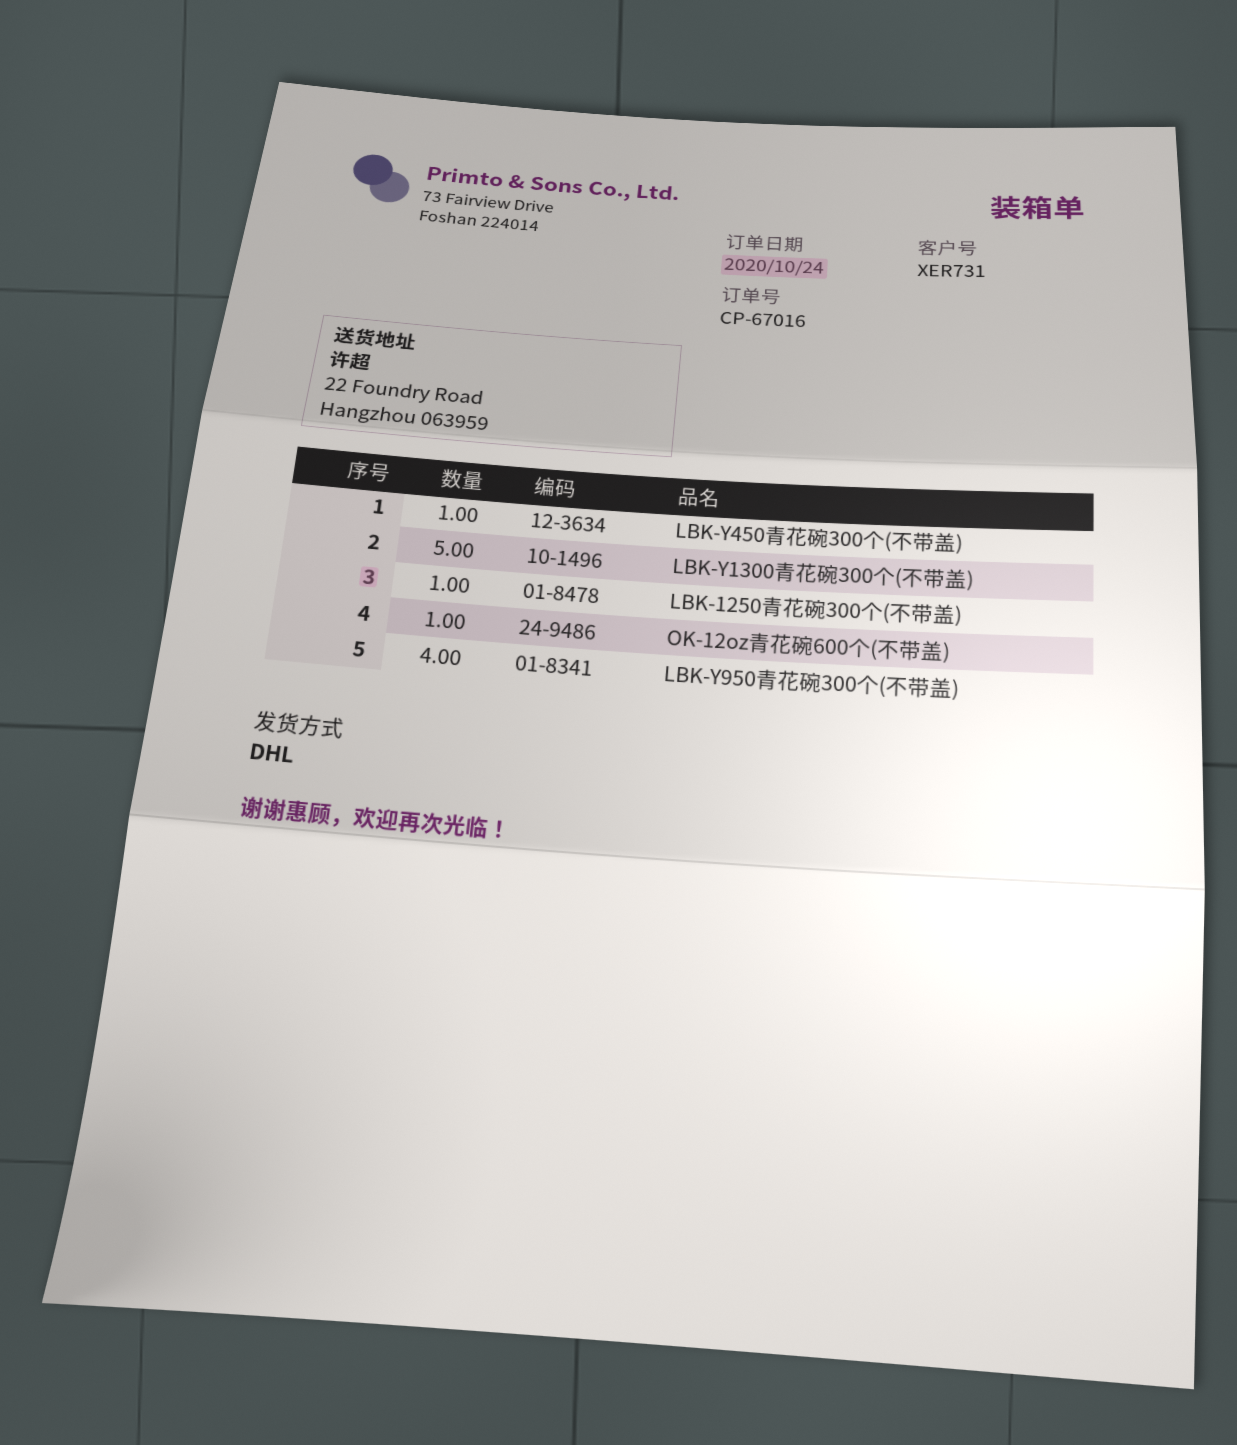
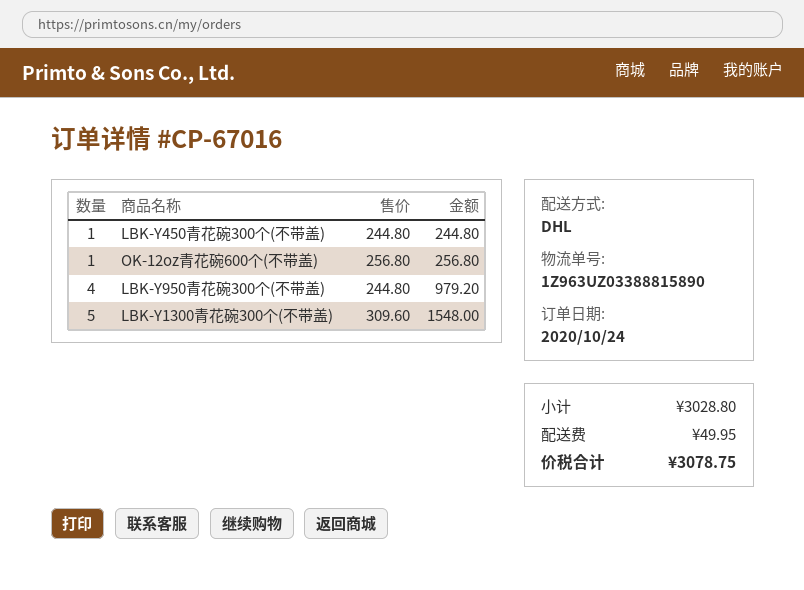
LBK-1250青花碗300个(不带盖): 1 -> none

